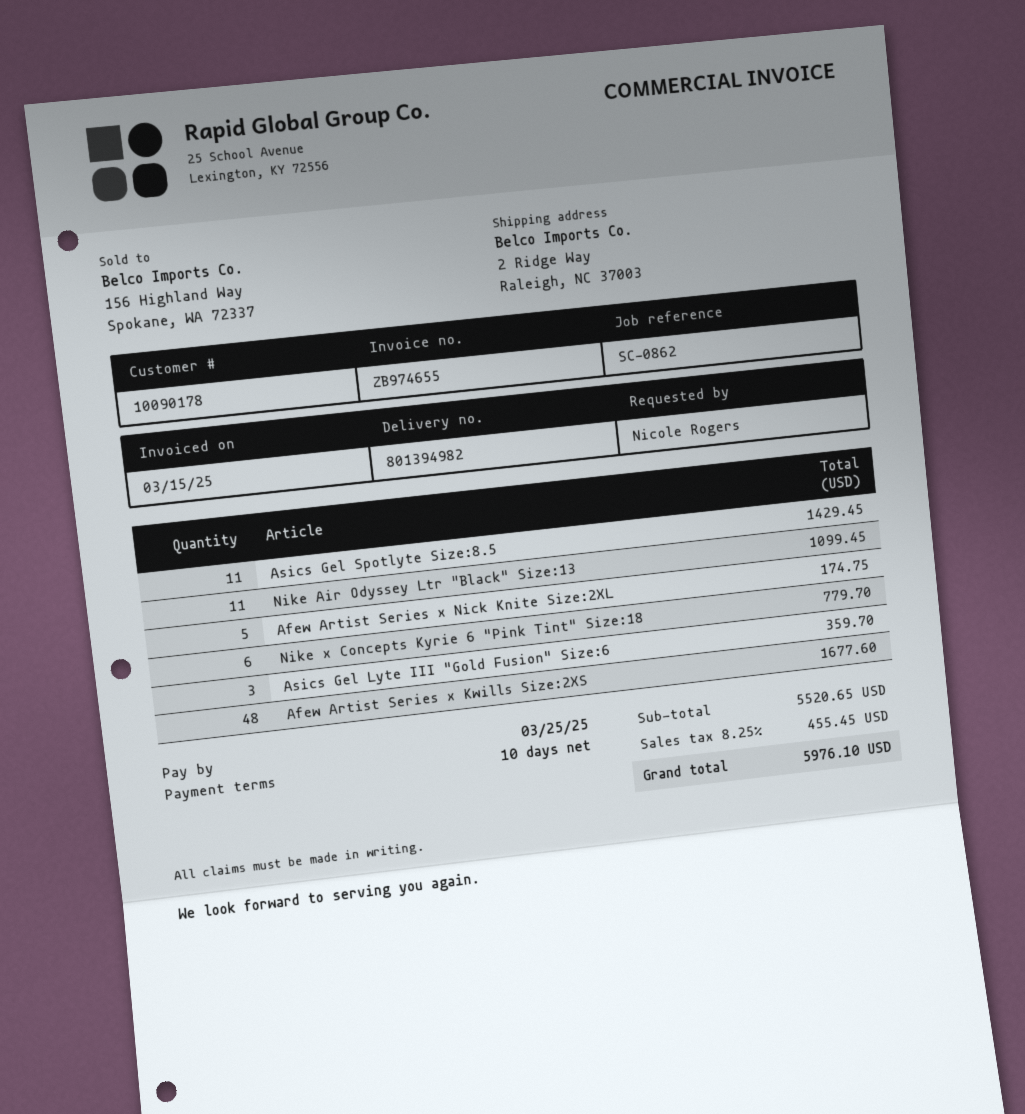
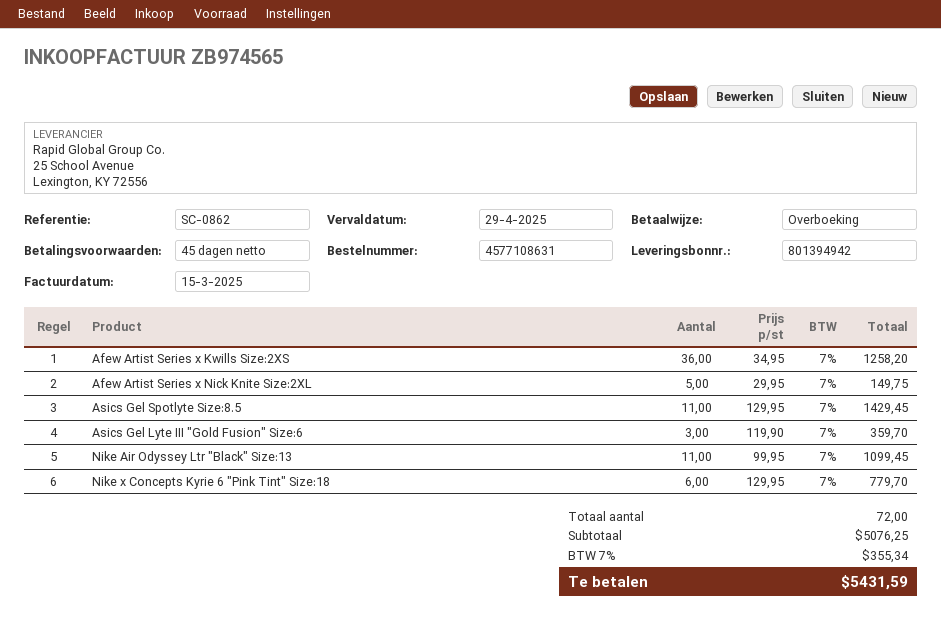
delivery note number: 801394982 -> 801394942
invoice number: ZB974655 -> ZB974565
payment terms: 10 days -> 45 days
due date: 2025-03-25 -> 2025-04-29
Afew Artist Series x Nick Knite Size:2XL: 5 for 174.75 -> 5 for 149.75
Afew Artist Series x Kwills Size:2XS: 48 for 1677.60 -> 36 for 1258.20
subtotal: 5520.65 -> 5076.25
tax: 8.25% = 455.45 -> 7% = 355.34
total: 5976.10 -> 5431.59

